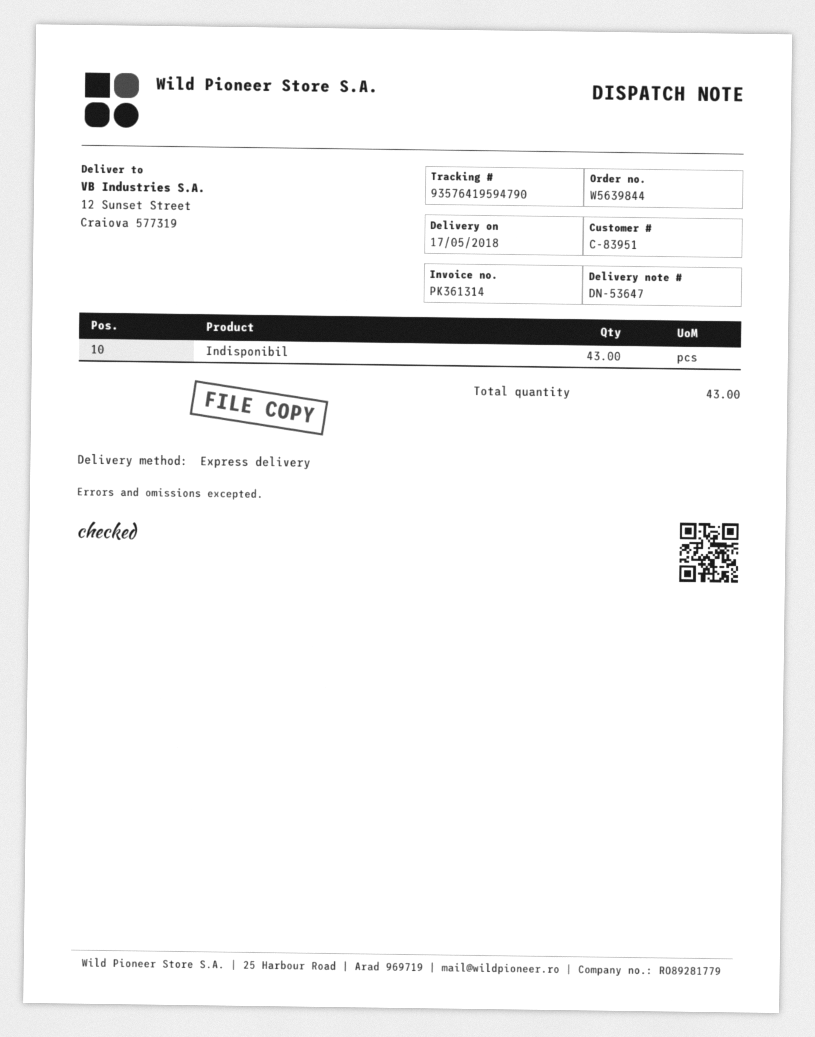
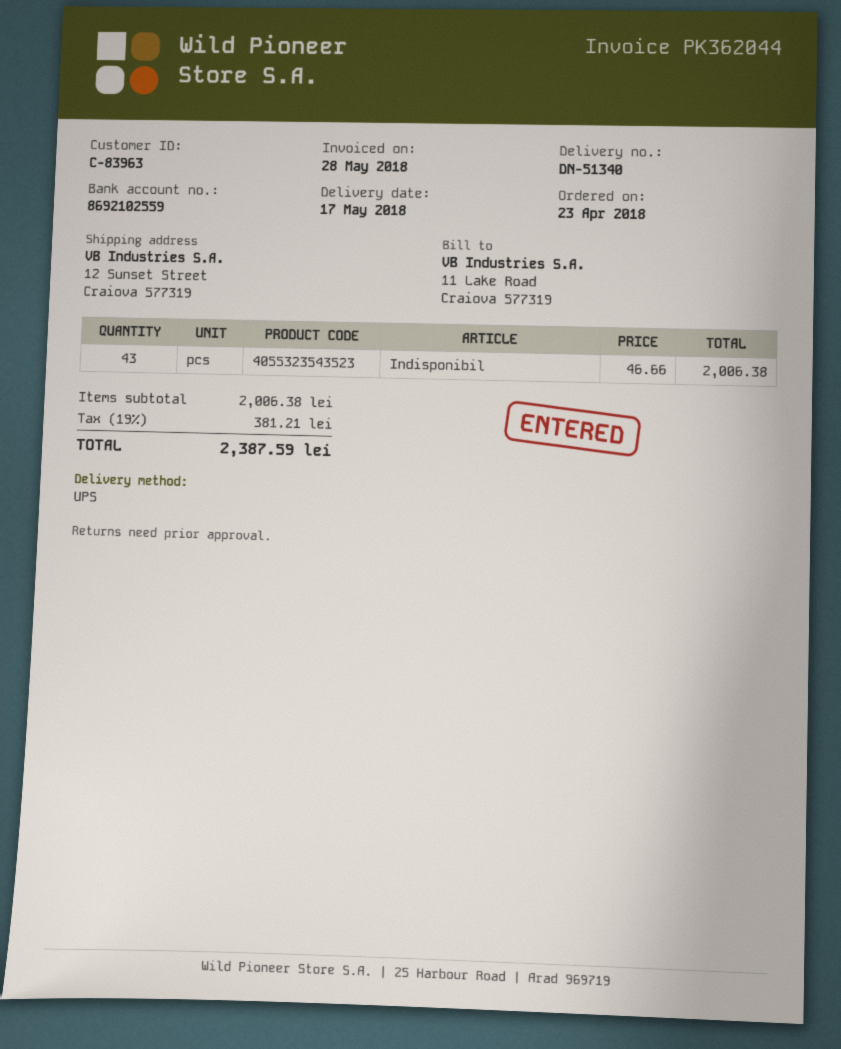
delivery note number: DN-53647 -> DN-51340
invoice number: PK361314 -> PK362044
customer number: C-83951 -> C-83963
shipping method: express -> UPS

